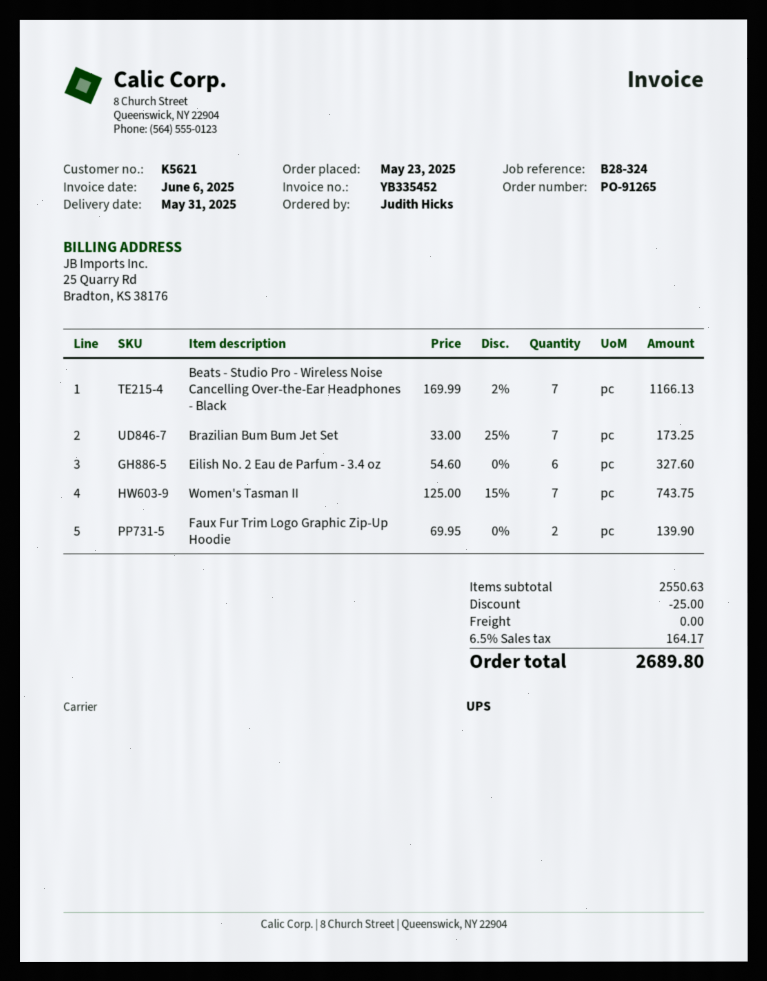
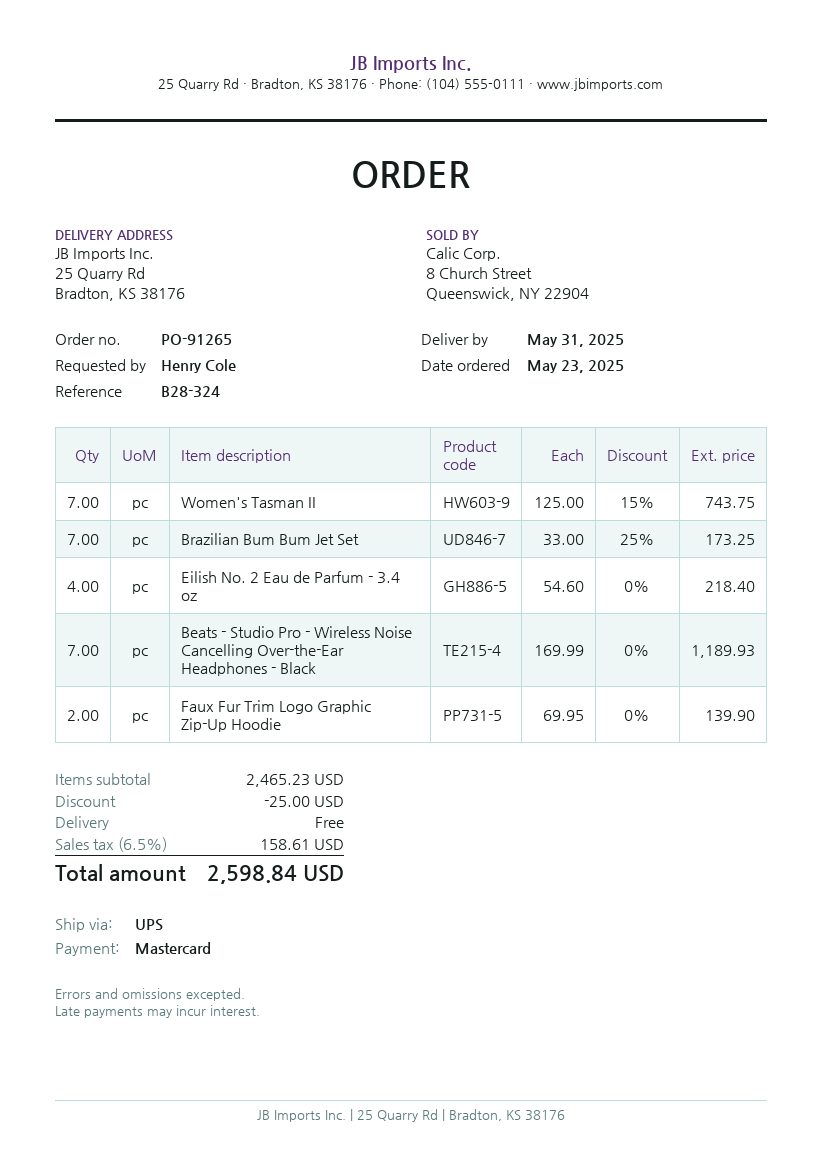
ordered by: Judith Hicks -> Henry Cole
Beats - Studio Pro - Wireless Noise Cancelling Over-the-Ear Headphones - Black: 7 x 169.99 - 2% = 1166.13 -> 7 x 169.99 = 1189.93
Eilish No. 2 Eau de Parfum - 3.4 oz: 6 x 54.60 = 327.60 -> 4 x 54.60 = 218.40
subtotal: 2550.63 -> 2465.23
tax: 6.5% = 164.17 -> 6.5% = 158.61
total: 2689.80 -> 2598.84

